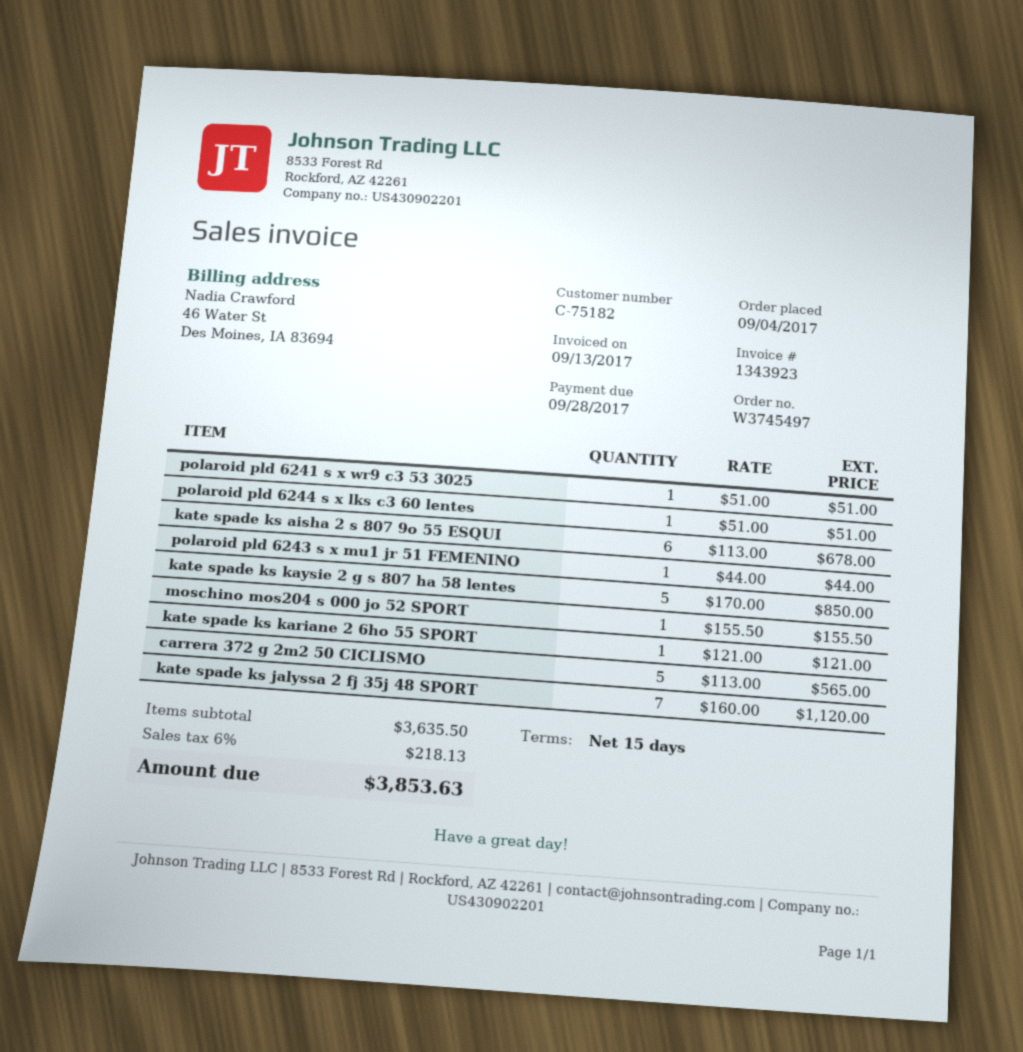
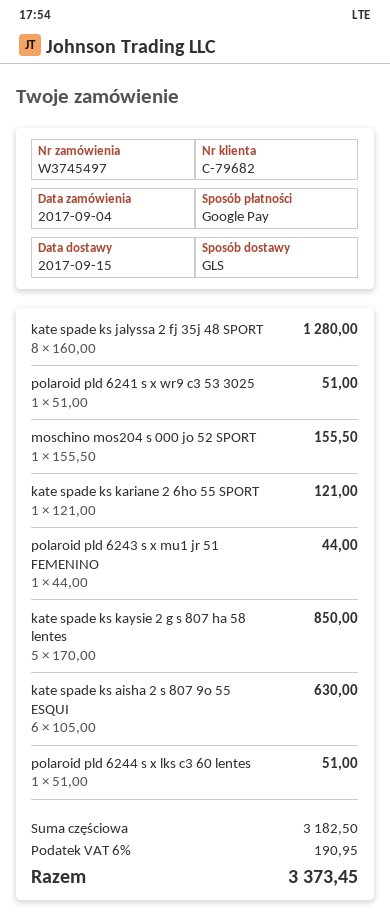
customer number: C-75182 -> C-79682
kate spade ks aisha 2 s 807 9o 55 ESQUI: 6 x 113.00 = 678.00 -> 6 x 105.00 = 630.00
carrera 372 g 2m2 50 CICLISMO: 5 x 113.00 = 565.00 -> none
kate spade ks jalyssa 2 fj 35j 48 SPORT: 7 x 160.00 = 1120.00 -> 8 x 160.00 = 1280.00
subtotal: 3635.50 -> 3182.50
tax: 6% = 218.13 -> 6% = 190.95
total: 3853.63 -> 3373.45

